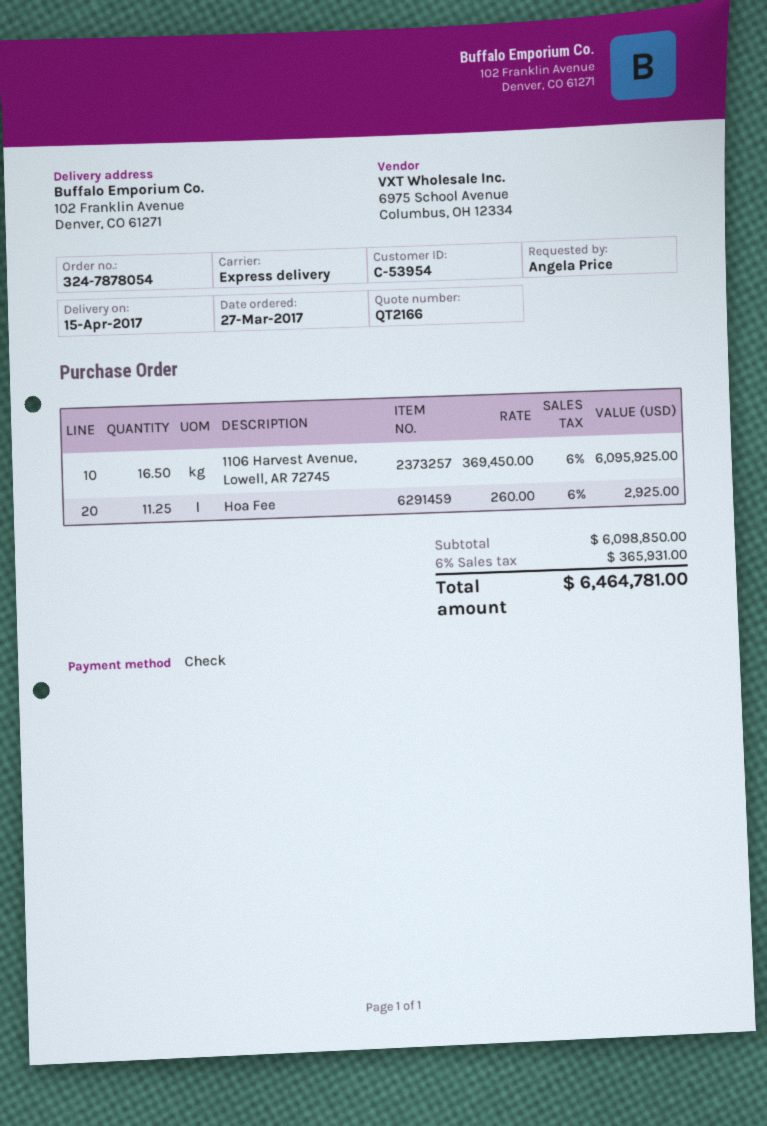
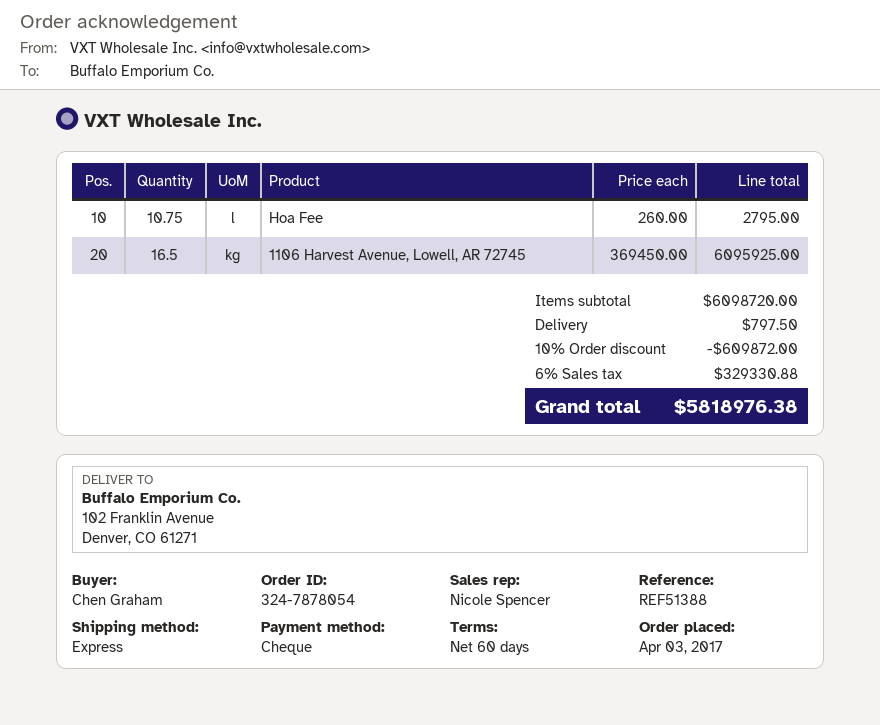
order date: 2017-03-27 -> 2017-04-03
ordered by: Angela Price -> Chen Graham
Hoa Fee: 11.25 x 260.00 = 2925.00 -> 10.75 x 260.00 = 2795.00
subtotal: 6098850.00 -> 6098720.00
discount: none -> 10% = 609872.00
shipping: none -> 797.50
tax: 6% = 365931.00 -> 6% = 329330.88
total: 6464781.00 -> 5818976.38

